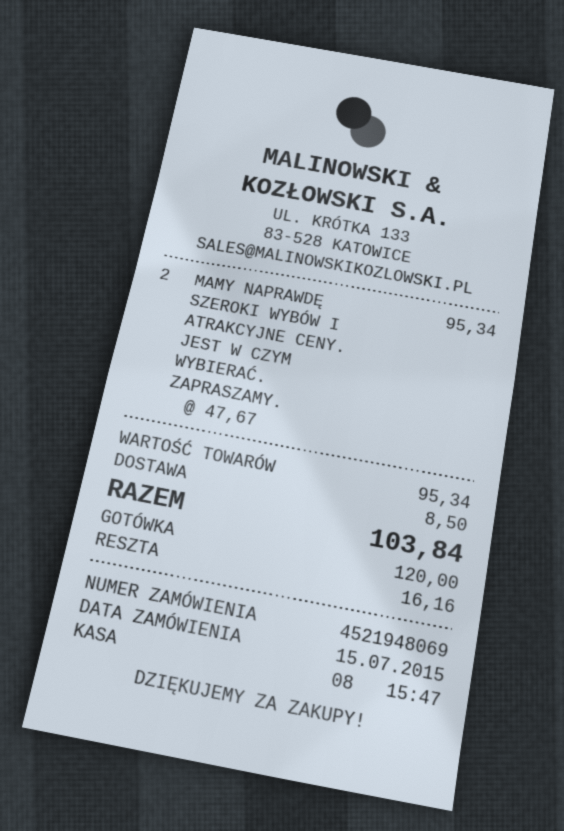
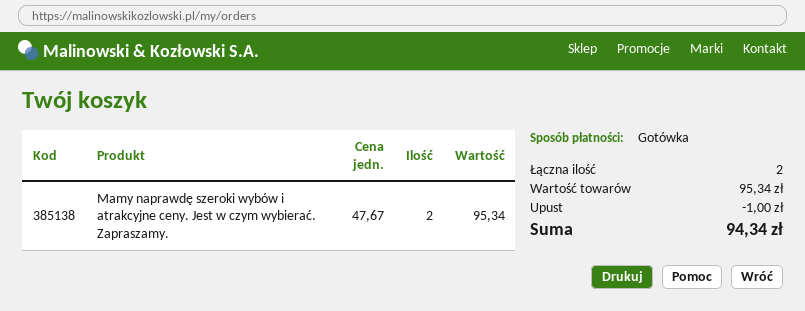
discount: none -> 1.00
shipping: 8.50 -> none
total: 103.84 -> 94.34

